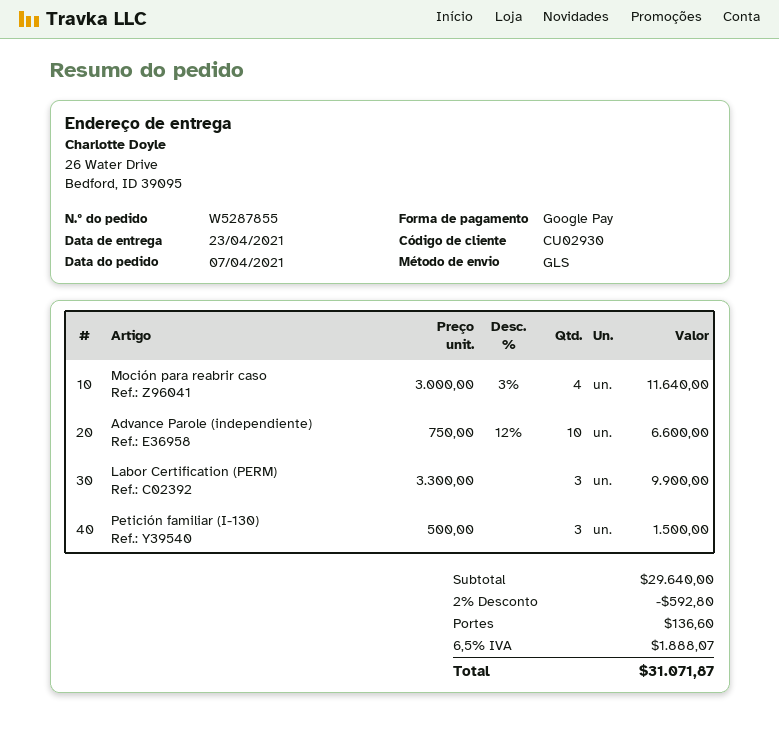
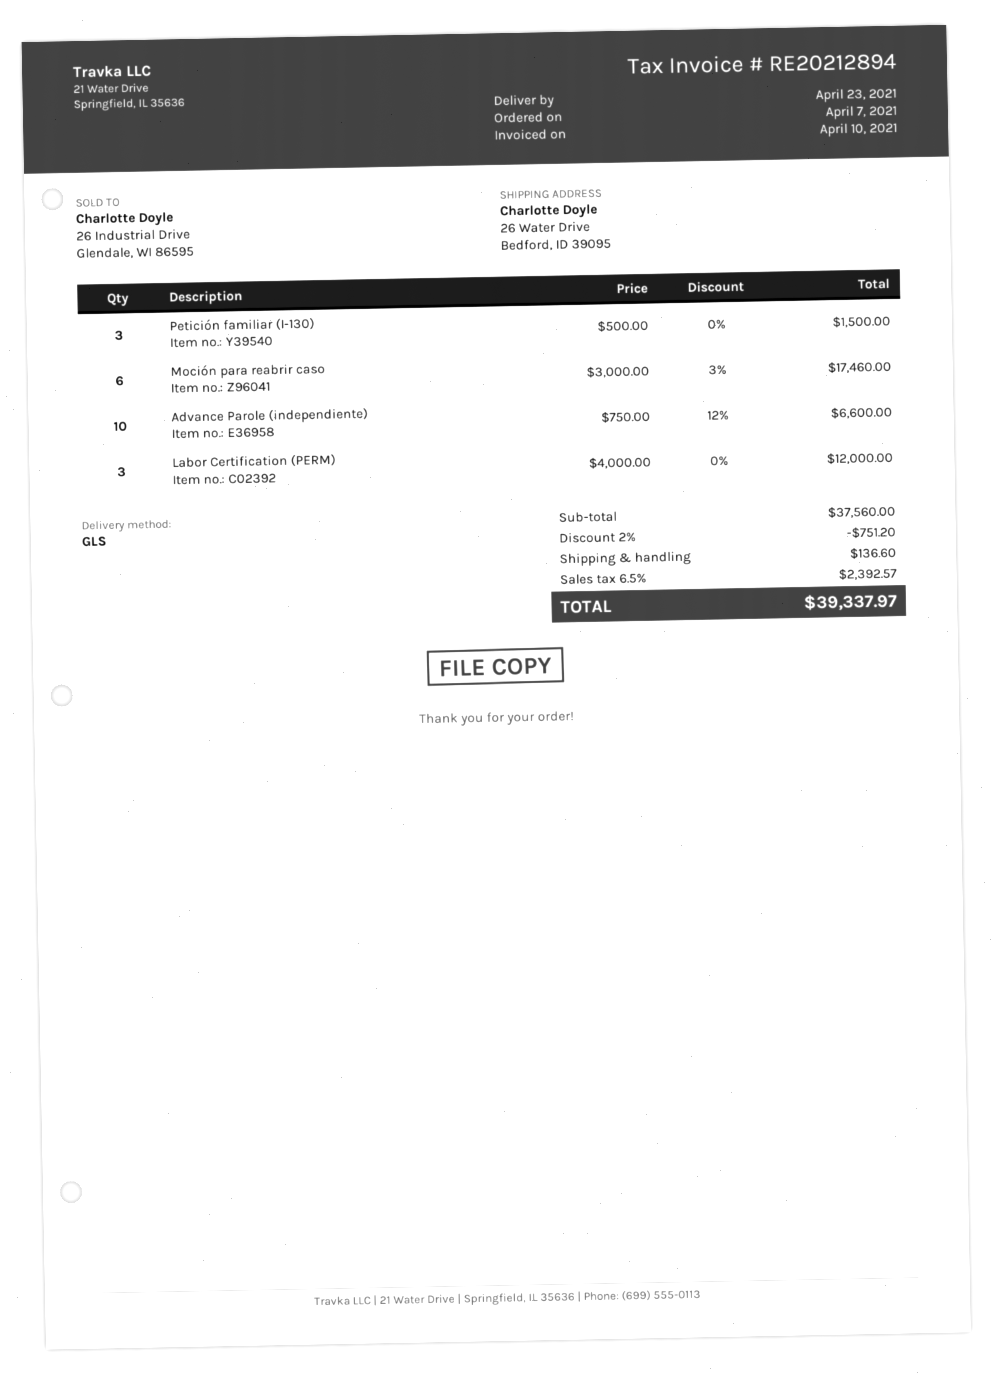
Moción para reabrir caso: 4 x 3000.00 - 3% = 11640.00 -> 6 x 3000.00 - 3% = 17460.00
Labor Certification (PERM): 3 x 3300.00 = 9900.00 -> 3 x 4000.00 = 12000.00
subtotal: 29640.00 -> 37560.00
discount: 2% = 592.80 -> 2% = 751.20
tax: 6.5% = 1888.07 -> 6.5% = 2392.57
total: 31071.87 -> 39337.97

